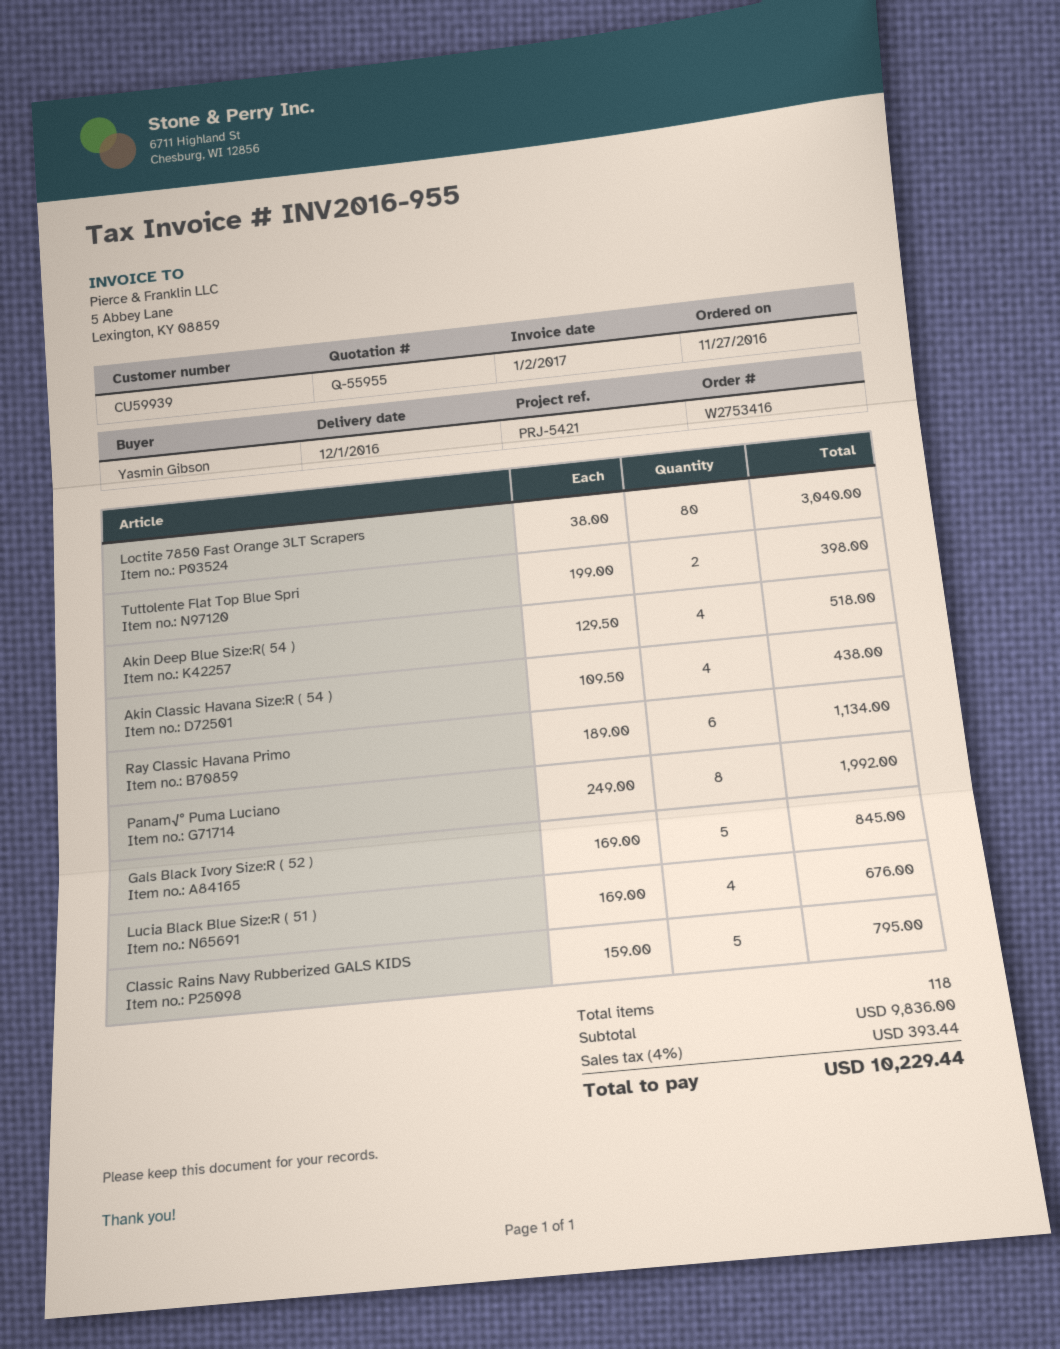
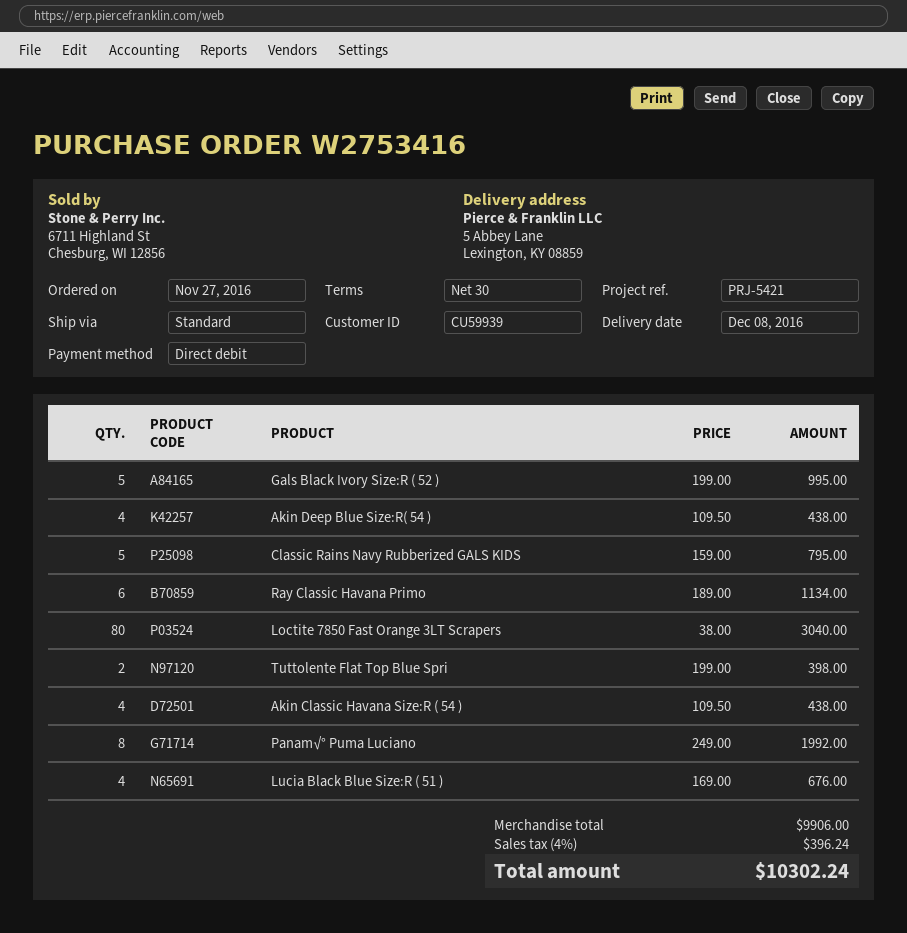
delivery date: 2016-12-01 -> 2016-12-08
Akin Deep Blue Size:R( 54 ): 4 x 129.50 = 518.00 -> 4 x 109.50 = 438.00
Gals Black Ivory Size:R ( 52 ): 5 x 169.00 = 845.00 -> 5 x 199.00 = 995.00
subtotal: 9836.00 -> 9906.00
tax: 4% = 393.44 -> 4% = 396.24
total: 10229.44 -> 10302.24

